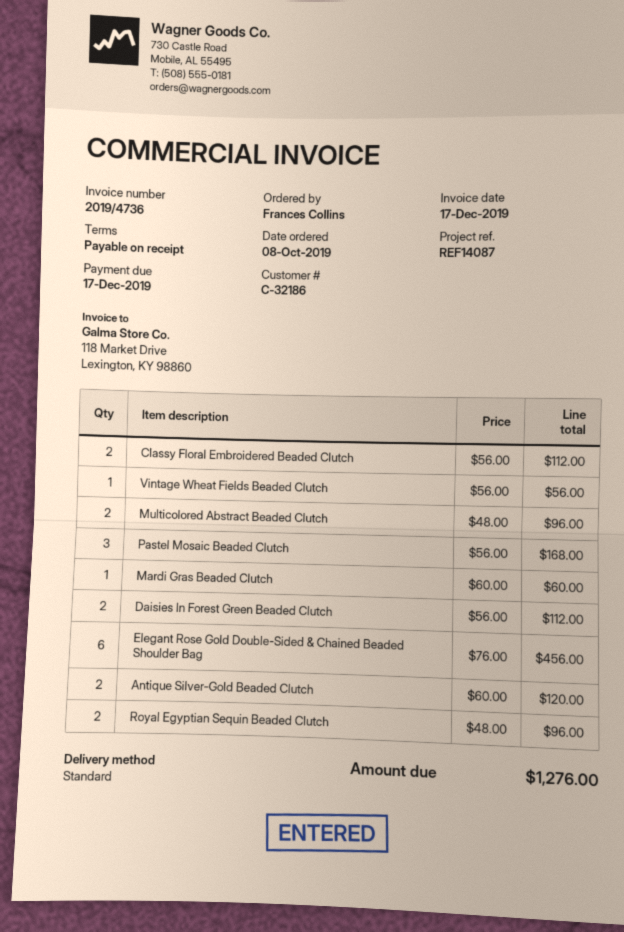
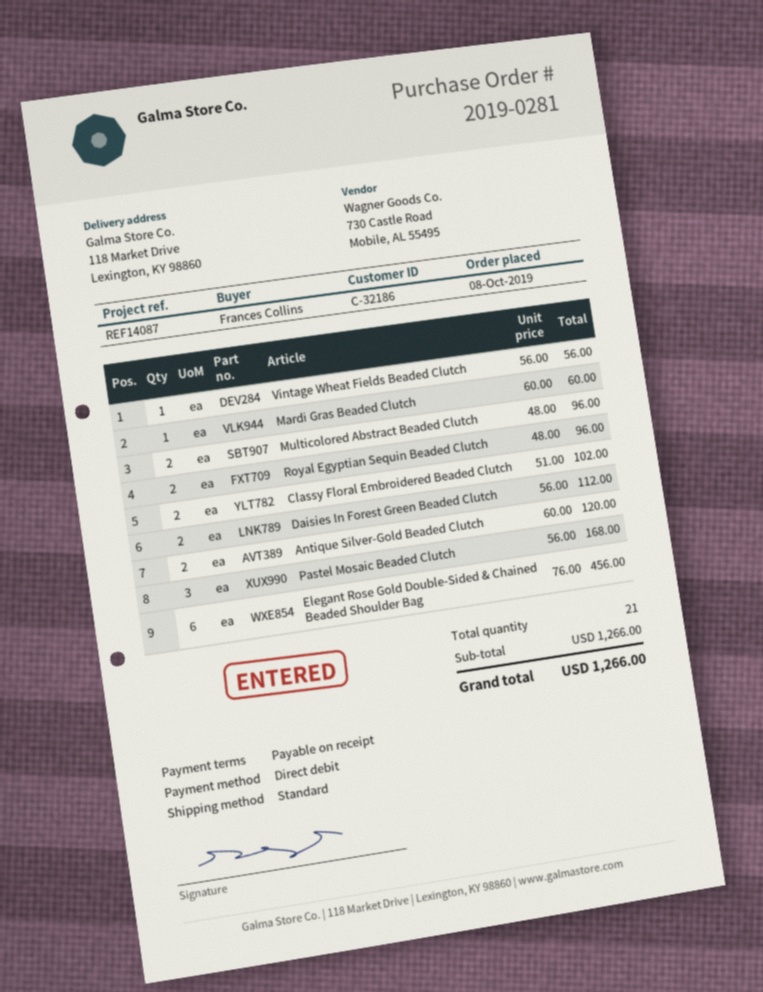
Classy Floral Embroidered Beaded Clutch: 2 x 56.00 = 112.00 -> 2 x 51.00 = 102.00
total: 1276.00 -> 1266.00

